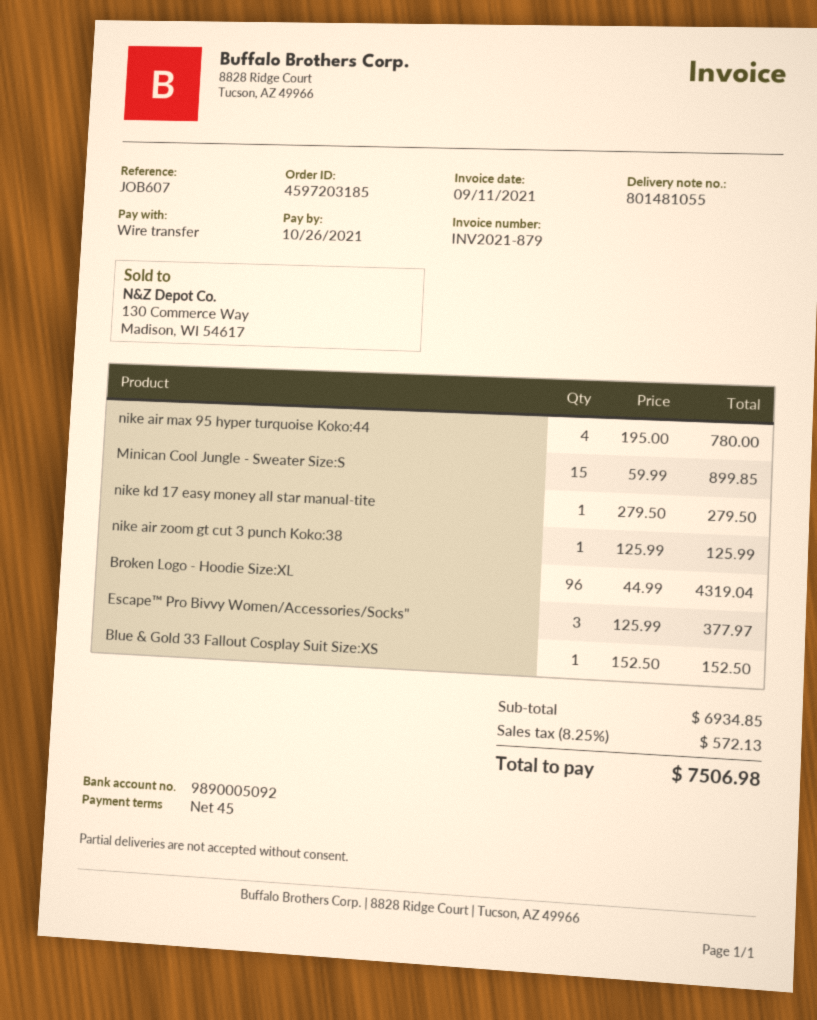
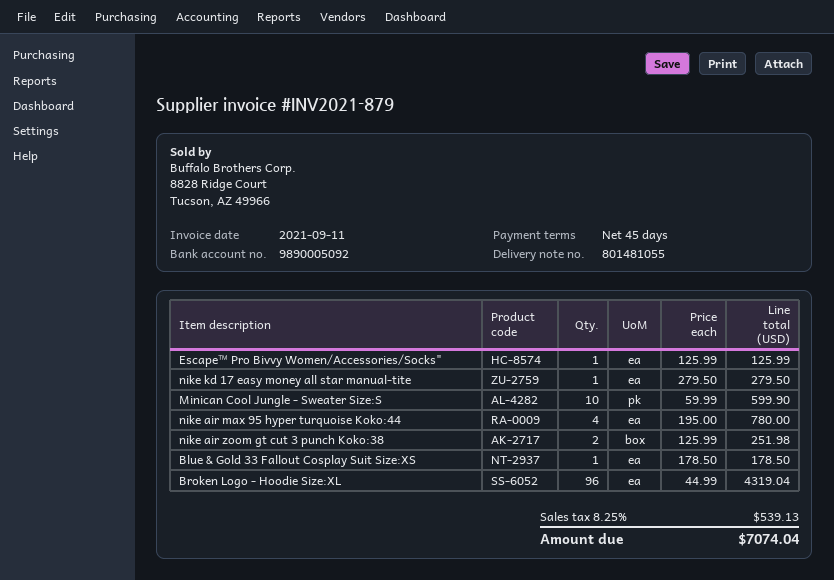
Minican Cool Jungle - Sweater Size:S: 15 x 59.99 = 899.85 -> 10 x 59.99 = 599.90
nike air zoom gt cut 3 punch Koko:38: 1 x 125.99 = 125.99 -> 2 x 125.99 = 251.98
Escape™ Pro Bivvy Women/Accessories/Socks": 3 x 125.99 = 377.97 -> 1 x 125.99 = 125.99
Blue & Gold 33 Fallout Cosplay Suit Size:XS: 1 x 152.50 = 152.50 -> 1 x 178.50 = 178.50
tax: 8.25% = 572.13 -> 8.25% = 539.13
total: 7506.98 -> 7074.04

